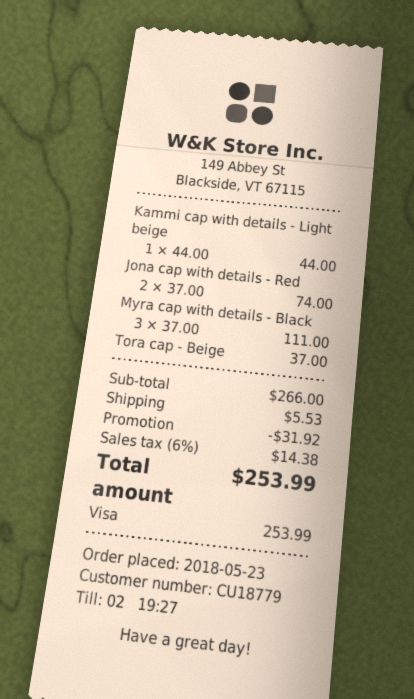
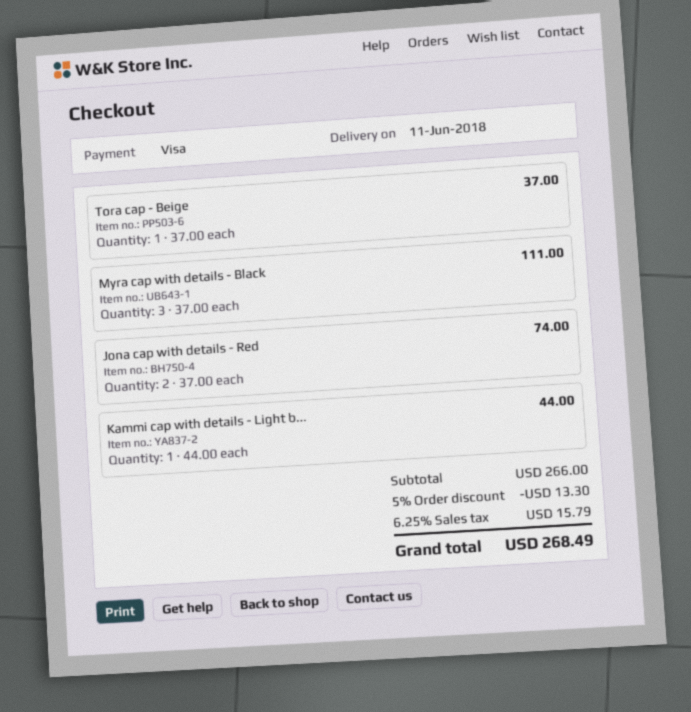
discount: 31.92 -> 13.30
shipping: 5.53 -> none
tax: 6% = 14.38 -> 6.25% = 15.79
total: 253.99 -> 268.49

